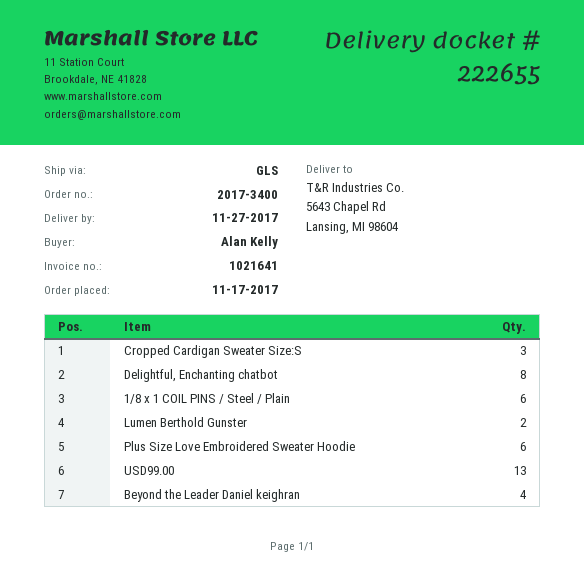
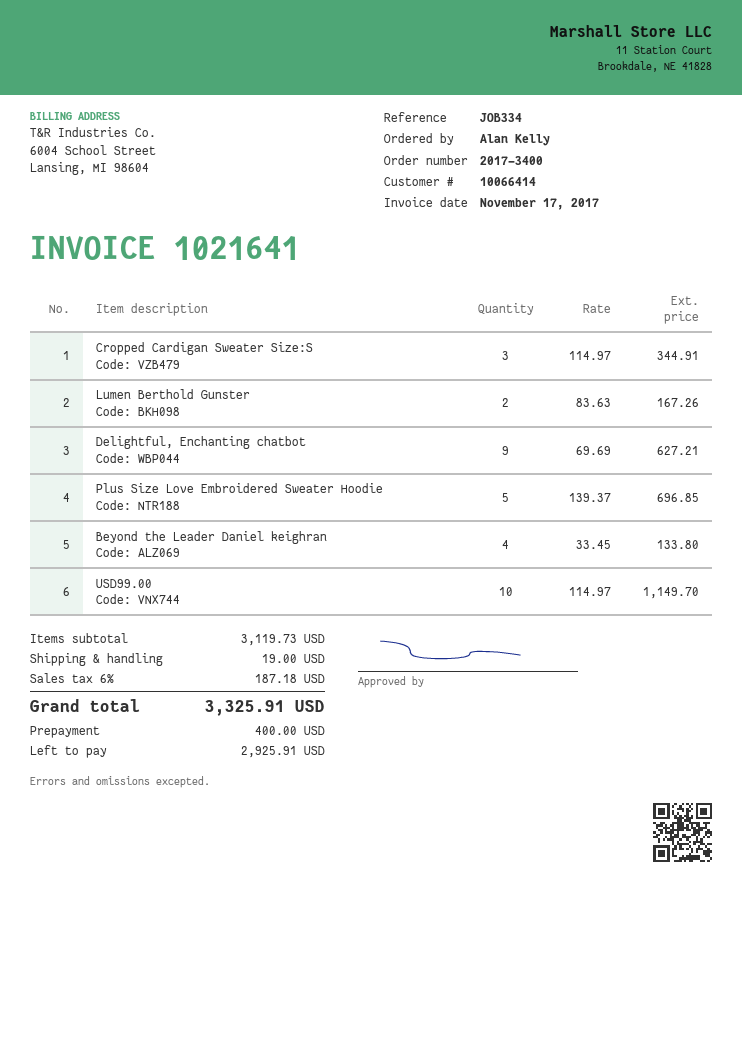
Delightful, Enchanting chatbot: 8 -> 9
1/8 x 1 COIL PINS / Steel / Plain: 6 -> none
Plus Size Love Embroidered Sweater Hoodie: 6 -> 5
USD99.00: 13 -> 10

